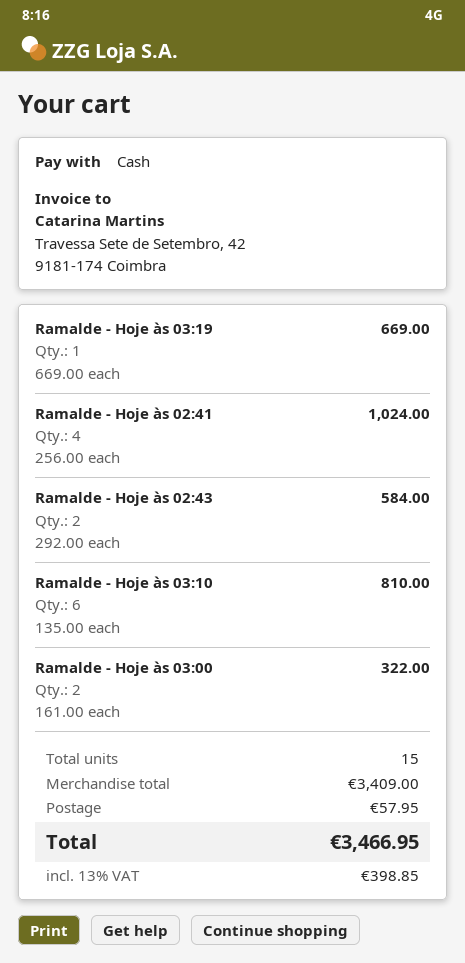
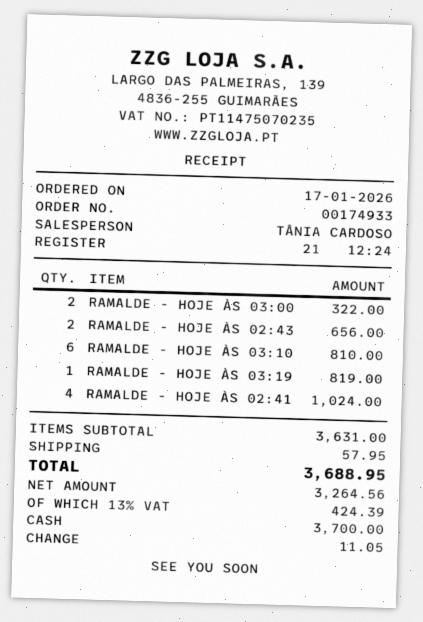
Ramalde - Hoje às 03:19: 1 for 669.00 -> 1 for 819.00
Ramalde - Hoje às 02:43: 2 for 584.00 -> 2 for 656.00
subtotal: 3409.00 -> 3631.00
tax: 13% = 398.85 -> 13% = 424.39
total: 3466.95 -> 3688.95

